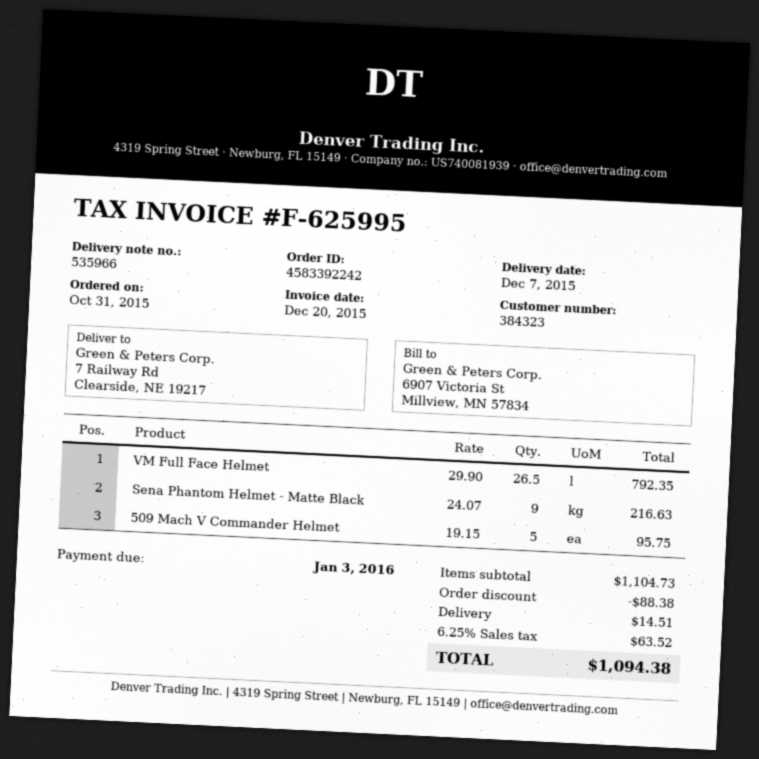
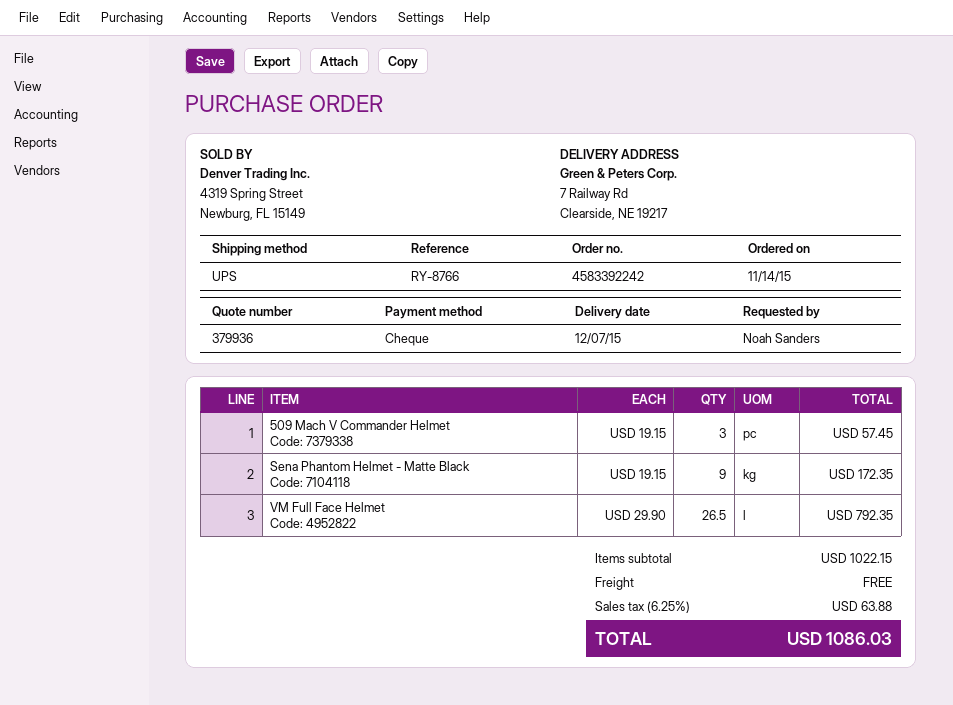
order date: 2015-10-31 -> 2015-11-14
Sena Phantom Helmet - Matte Black: 9 x 24.07 = 216.63 -> 9 x 19.15 = 172.35
509 Mach V Commander Helmet: 5 x 19.15 = 95.75 -> 3 x 19.15 = 57.45
subtotal: 1104.73 -> 1022.15
discount: 88.38 -> none
shipping: 14.51 -> 0.00
tax: 6.25% = 63.52 -> 6.25% = 63.88
total: 1094.38 -> 1086.03

